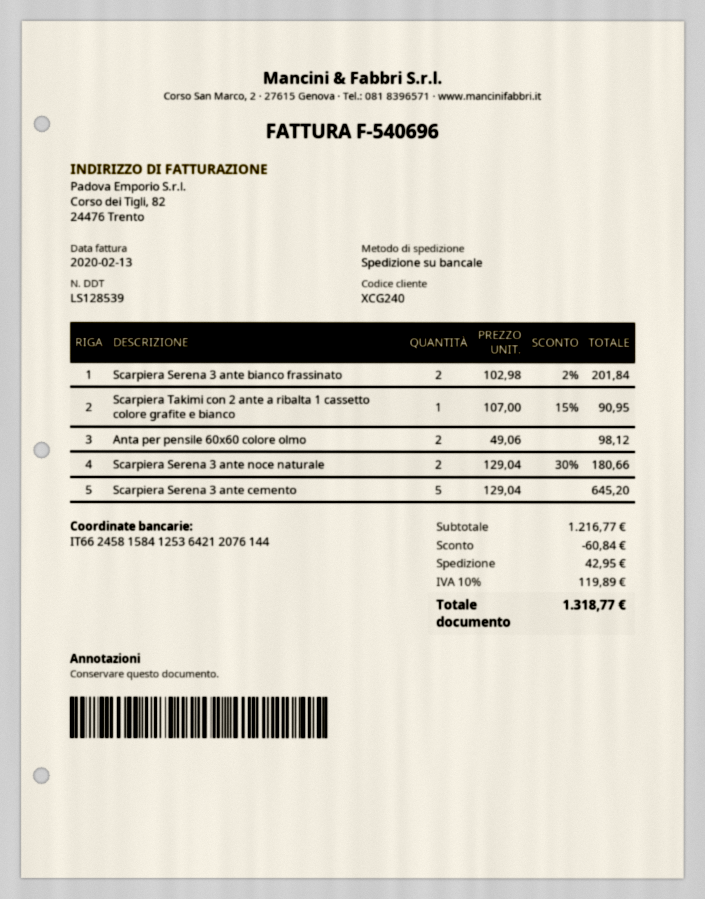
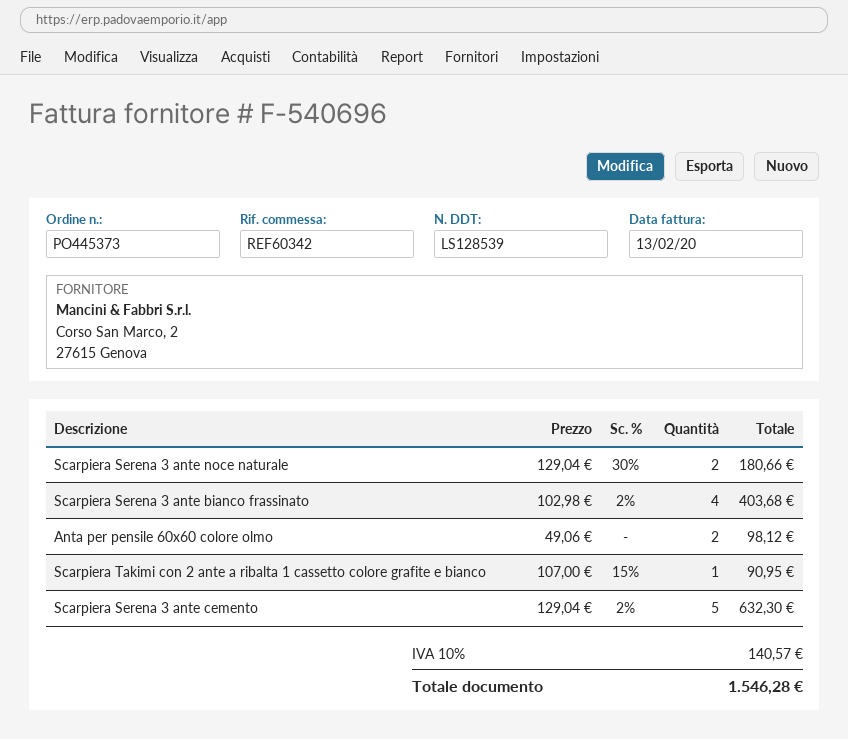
Scarpiera Serena 3 ante bianco frassinato: 2 x 102.98 - 2% = 201.84 -> 4 x 102.98 - 2% = 403.68
Scarpiera Serena 3 ante cemento: 5 x 129.04 = 645.20 -> 5 x 129.04 - 2% = 632.30
discount: 60.84 -> none
shipping: 42.95 -> none
tax: 10% = 119.89 -> 10% = 140.57
total: 1318.77 -> 1546.28

